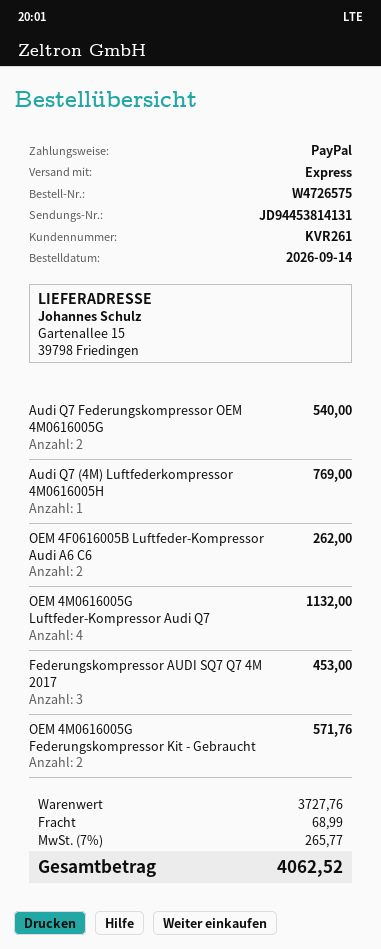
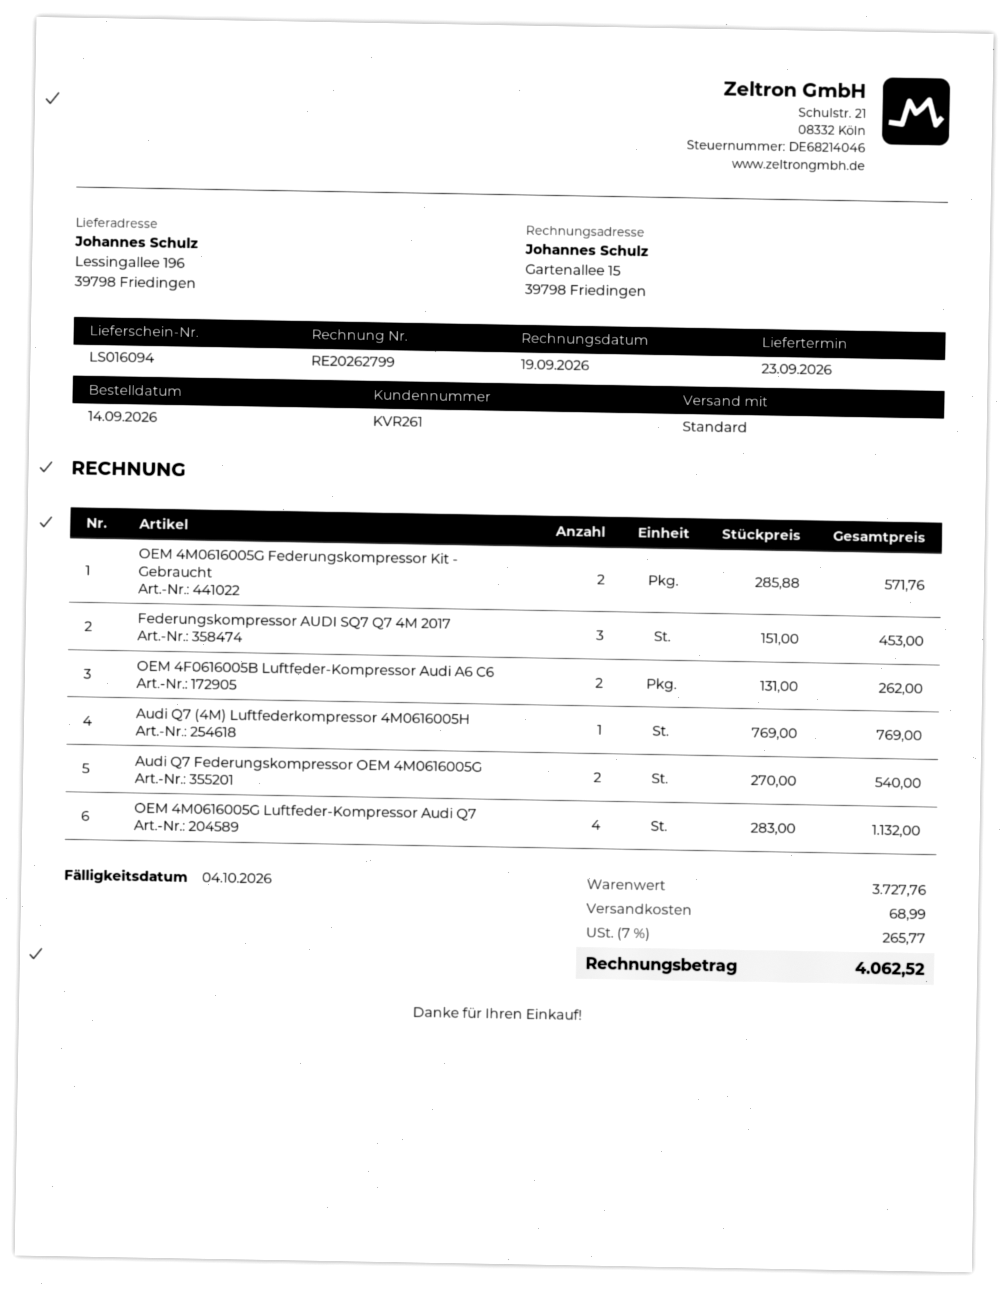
shipping method: express -> standard
ship to: Gartenallee 15, 39798 Friedingen -> Lessingallee 196, 39798 Friedingen

